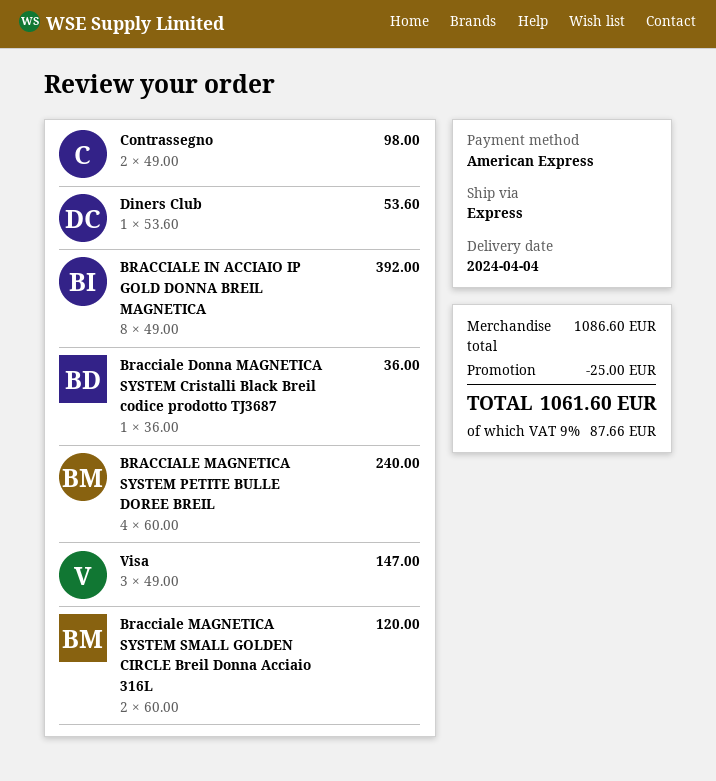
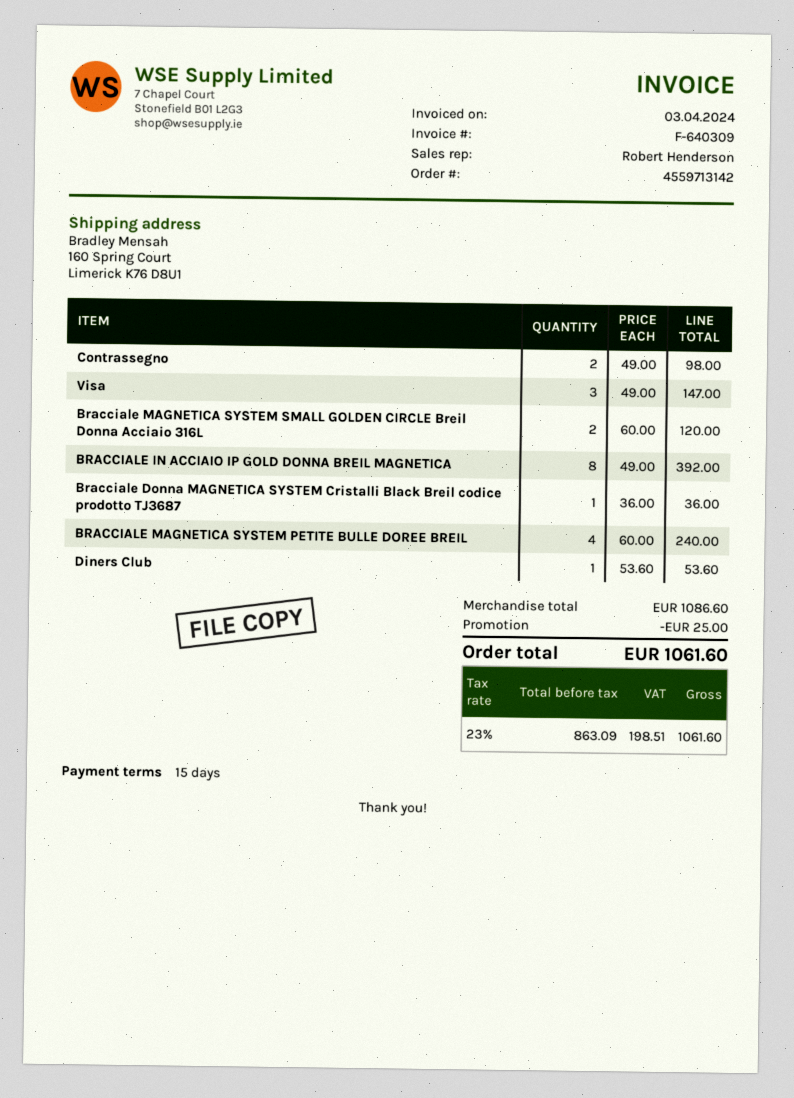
tax: 9% = 87.66 -> 23% = 198.51

